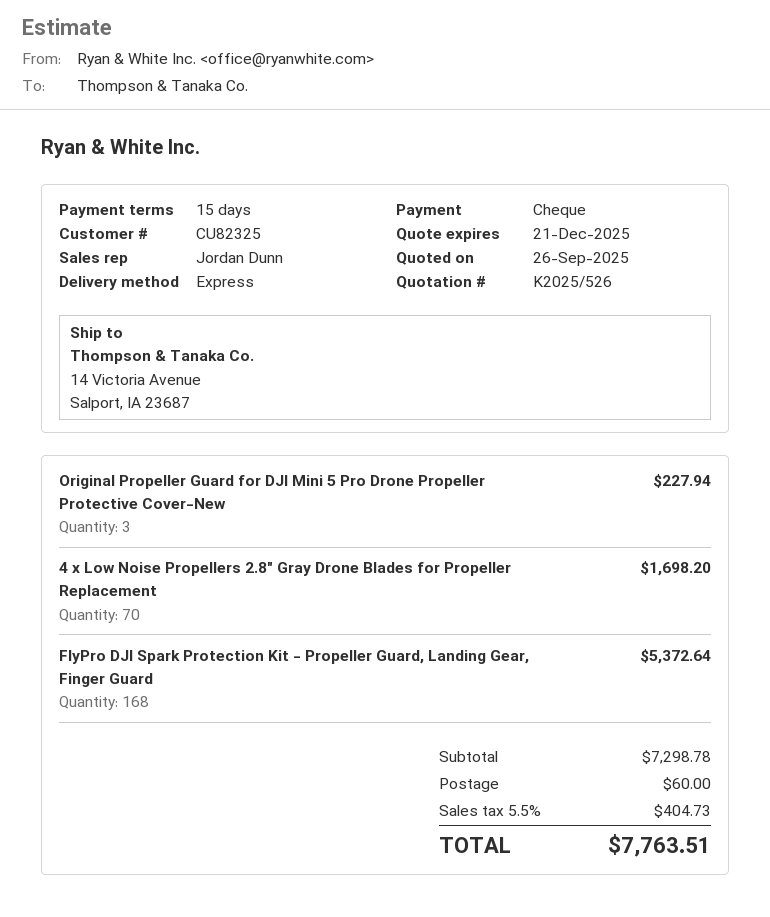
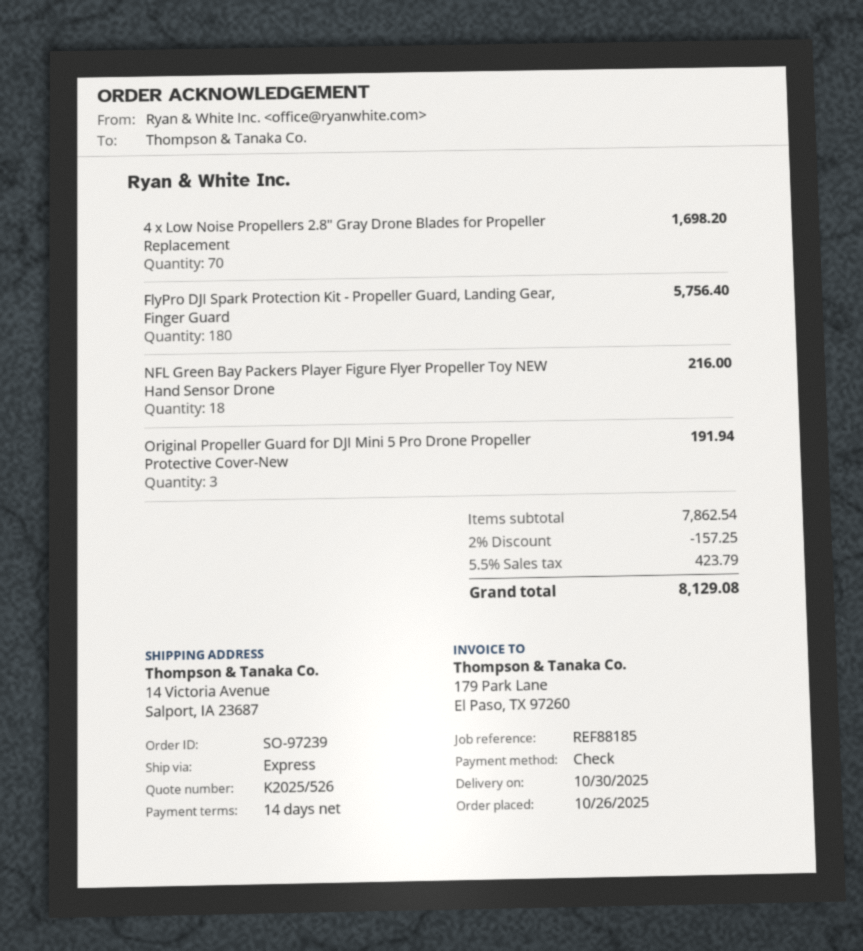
payment terms: 15 days -> 14 days
Original Propeller Guard for DJI Mini 5 Pro Drone Propeller Protective Cover-New: 3 for 227.94 -> 3 for 191.94
FlyPro DJI Spark Protection Kit - Propeller Guard, Landing Gear, Finger Guard: 168 for 5372.64 -> 180 for 5756.40
NFL Green Bay Packers Player Figure Flyer Propeller Toy NEW Hand Sensor Drone: none -> 18 for 216.00
subtotal: 7298.78 -> 7862.54
discount: none -> 2% = 157.25
shipping: 60.00 -> none
tax: 5.5% = 404.73 -> 5.5% = 423.79
total: 7763.51 -> 8129.08

